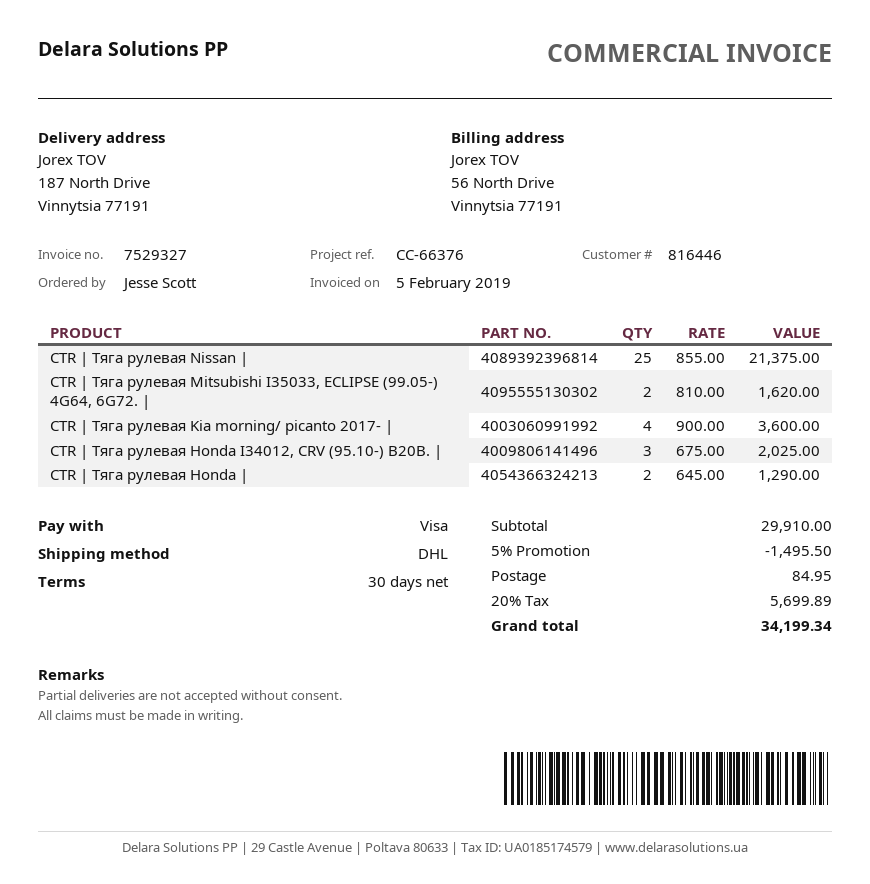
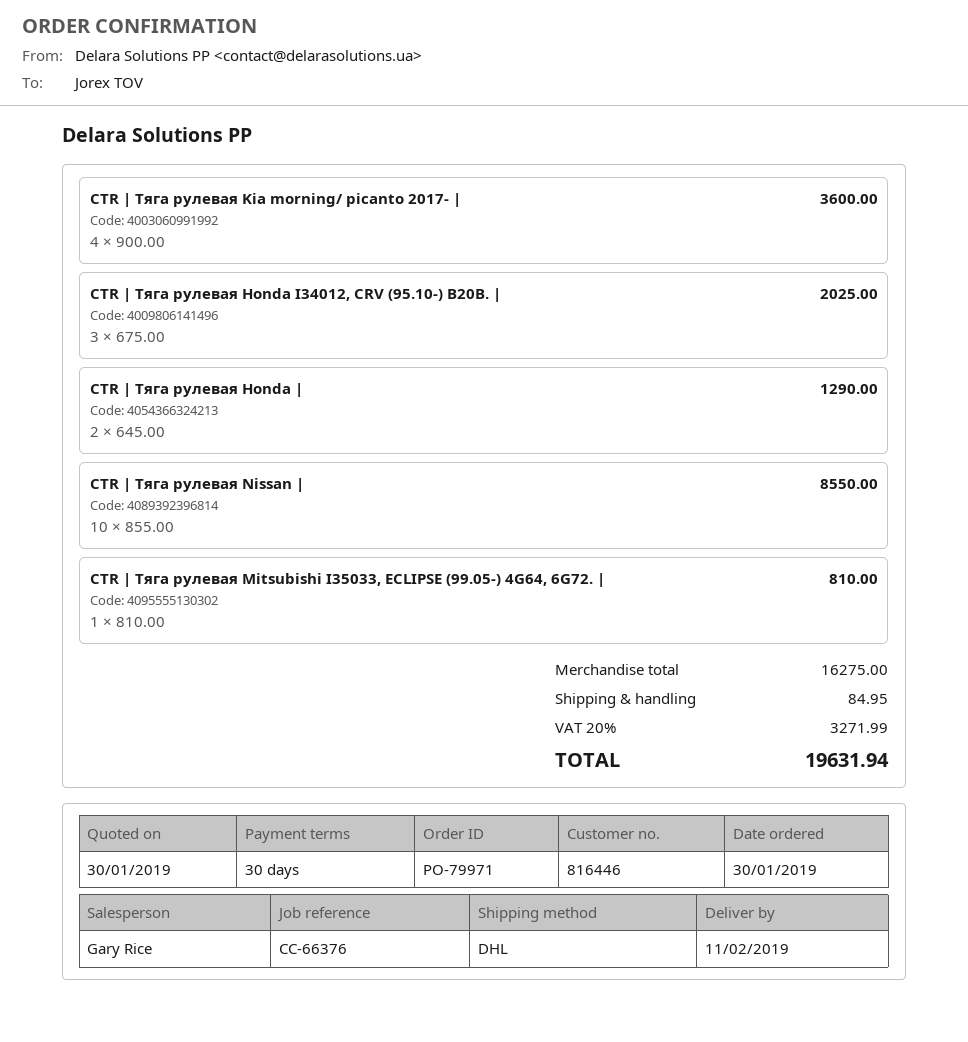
CTR | Тяга рулевая Nissan |: 25 x 855.00 = 21375.00 -> 10 x 855.00 = 8550.00
CTR | Тяга рулевая Mitsubishi I35033, ECLIPSE (99.05-) 4G64, 6G72. |: 2 x 810.00 = 1620.00 -> 1 x 810.00 = 810.00
subtotal: 29910.00 -> 16275.00
discount: 5% = 1495.50 -> none
tax: 20% = 5699.89 -> 20% = 3271.99
total: 34199.34 -> 19631.94

